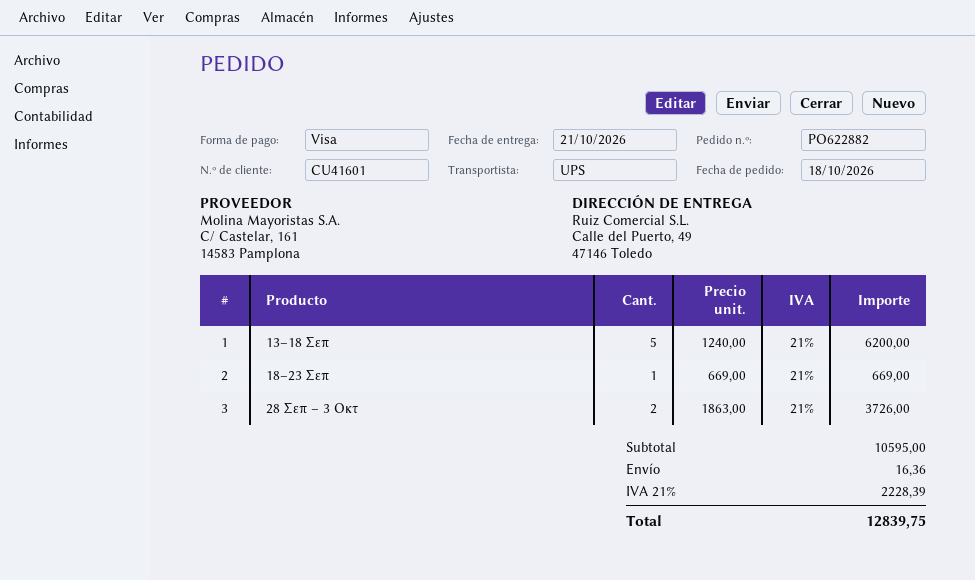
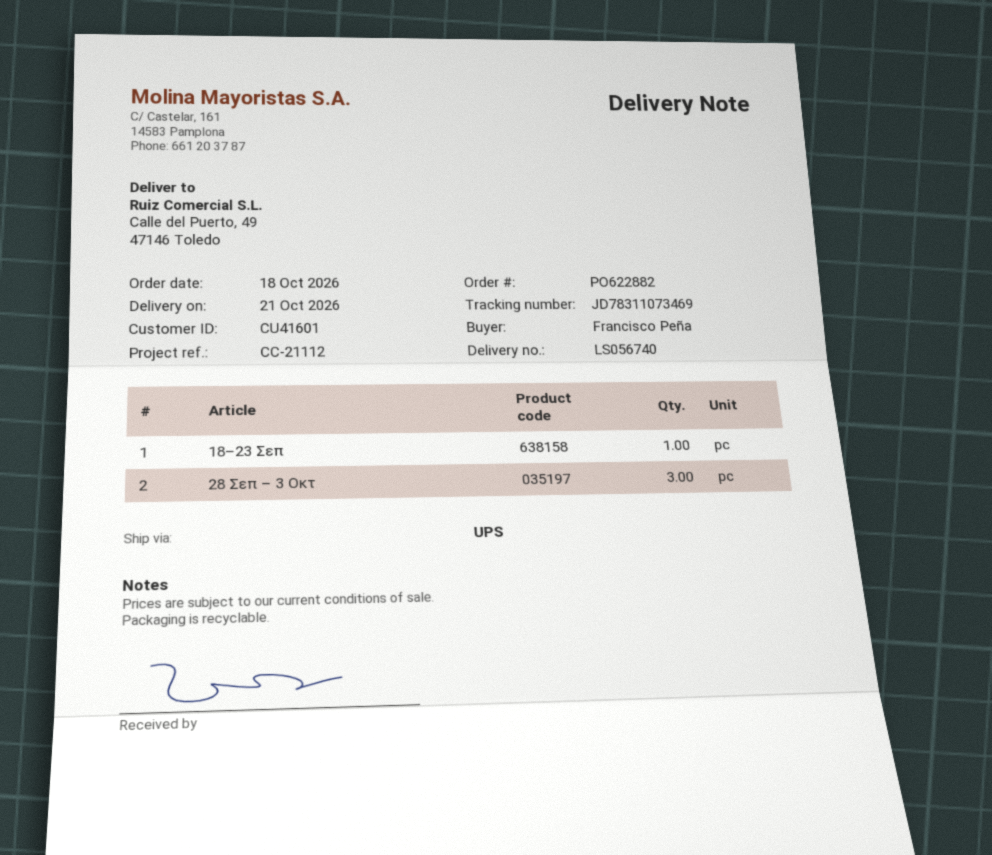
13–18 Σεπ: 5 -> none
28 Σεπ – 3 Οκτ: 2 -> 3

